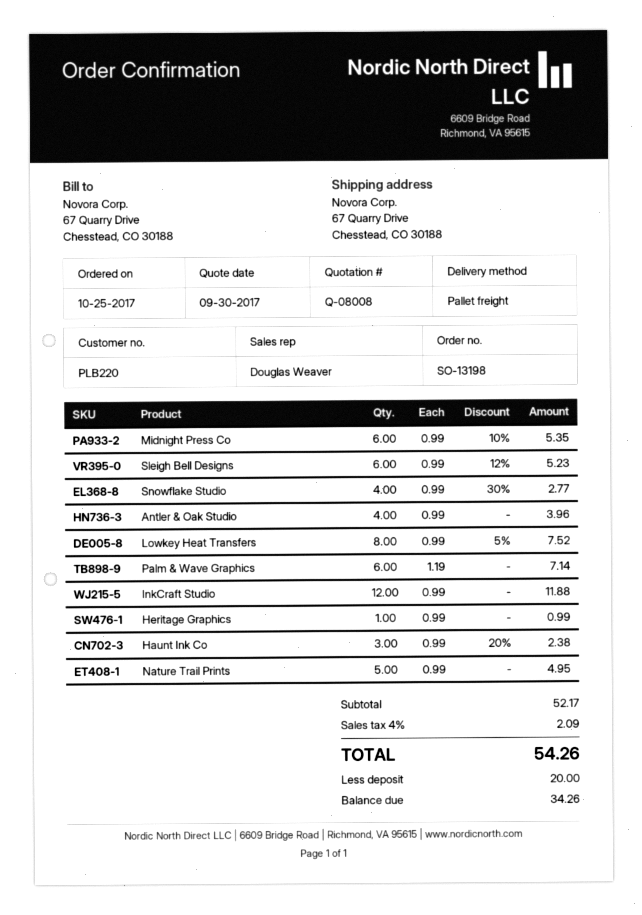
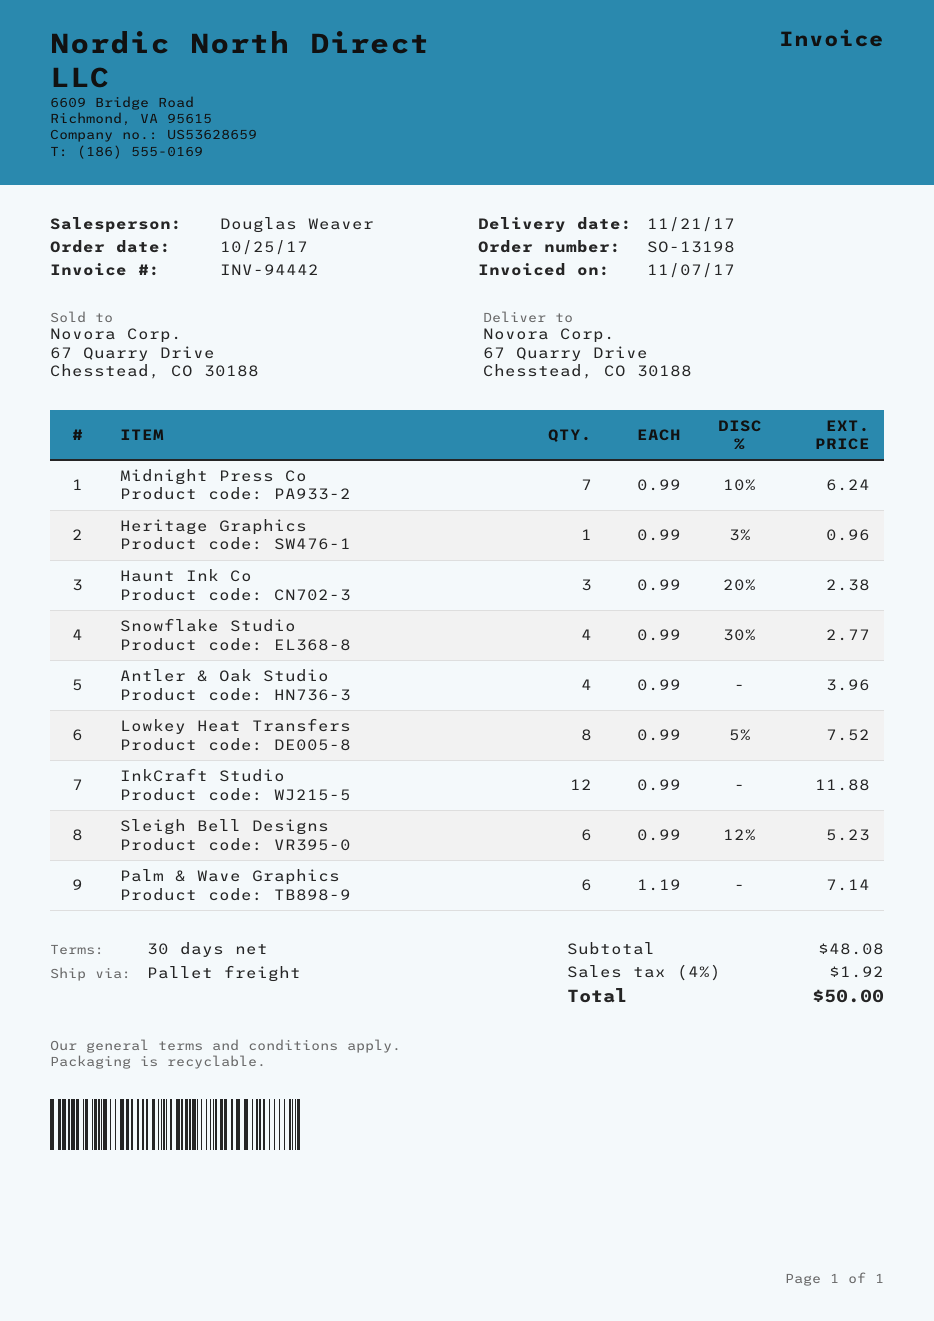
Midnight Press Co: 6 x 0.99 - 10% = 5.35 -> 7 x 0.99 - 10% = 6.24
Heritage Graphics: 1 x 0.99 = 0.99 -> 1 x 0.99 - 3% = 0.96
Nature Trail Prints: 5 x 0.99 = 4.95 -> none
subtotal: 52.17 -> 48.08
tax: 4% = 2.09 -> 4% = 1.92
total: 54.26 -> 50.00

